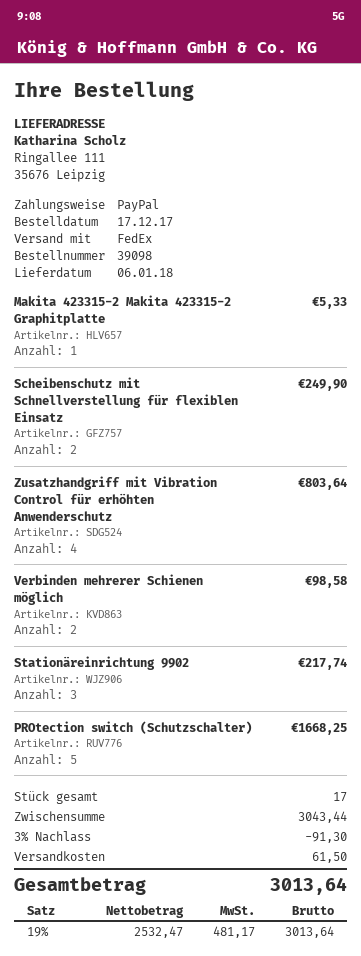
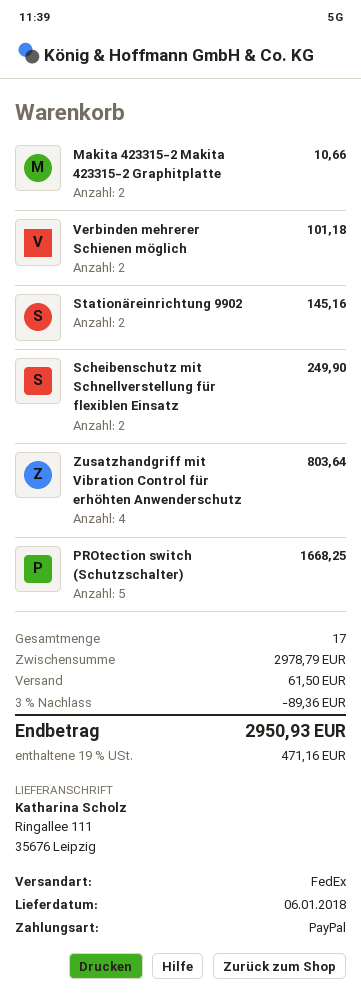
Makita 423315-2 Makita 423315-2 Graphitplatte: 1 for 5.33 -> 2 for 10.66
Verbinden mehrerer Schienen möglich: 2 for 98.58 -> 2 for 101.18
Stationäreinrichtung 9902: 3 for 217.74 -> 2 for 145.16
subtotal: 3043.44 -> 2978.79
discount: 3% = 91.30 -> 3% = 89.36
tax: 19% = 481.17 -> 19% = 471.16
total: 3013.64 -> 2950.93

